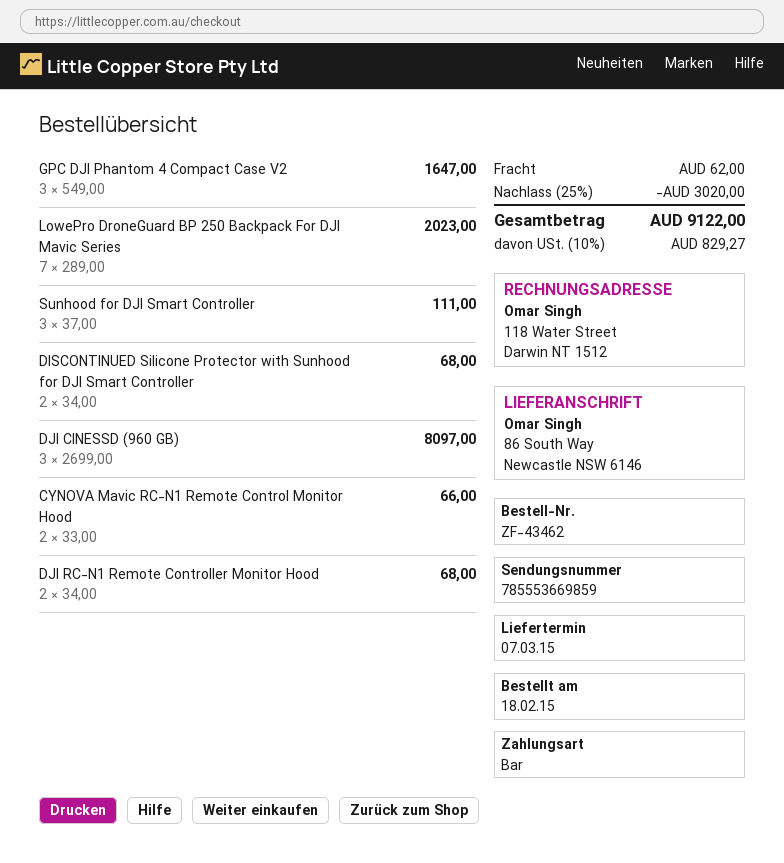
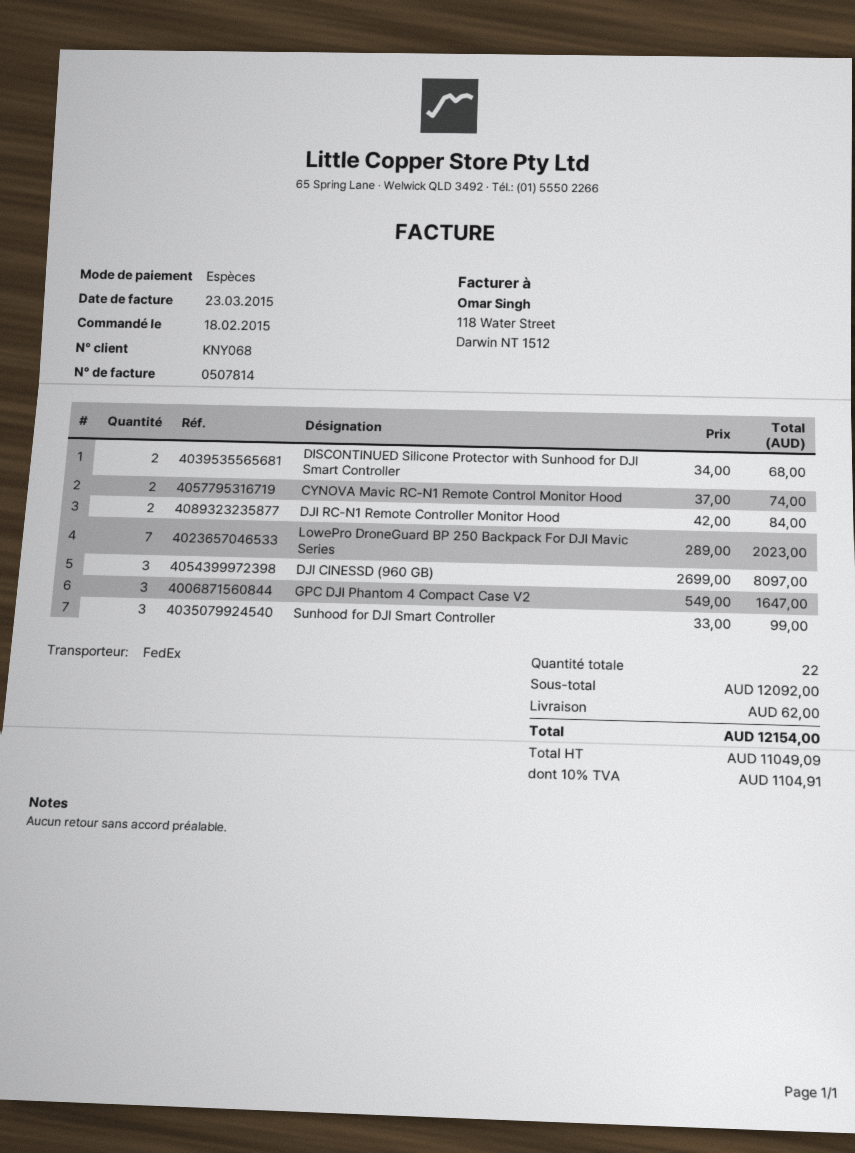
Sunhood for DJI Smart Controller: 3 x 37.00 = 111.00 -> 3 x 33.00 = 99.00
CYNOVA Mavic RC-N1 Remote Control Monitor Hood: 2 x 33.00 = 66.00 -> 2 x 37.00 = 74.00
DJI RC-N1 Remote Controller Monitor Hood: 2 x 34.00 = 68.00 -> 2 x 42.00 = 84.00
discount: 25% = 3020.00 -> none
tax: 10% = 829.27 -> 10% = 1104.91
total: 9122.00 -> 12154.00

